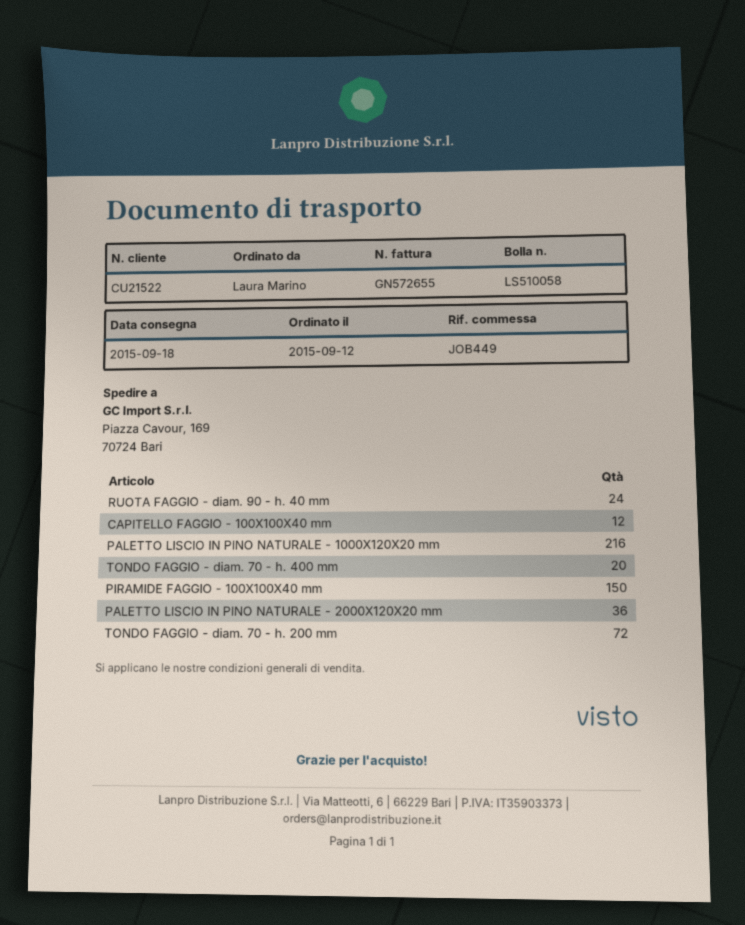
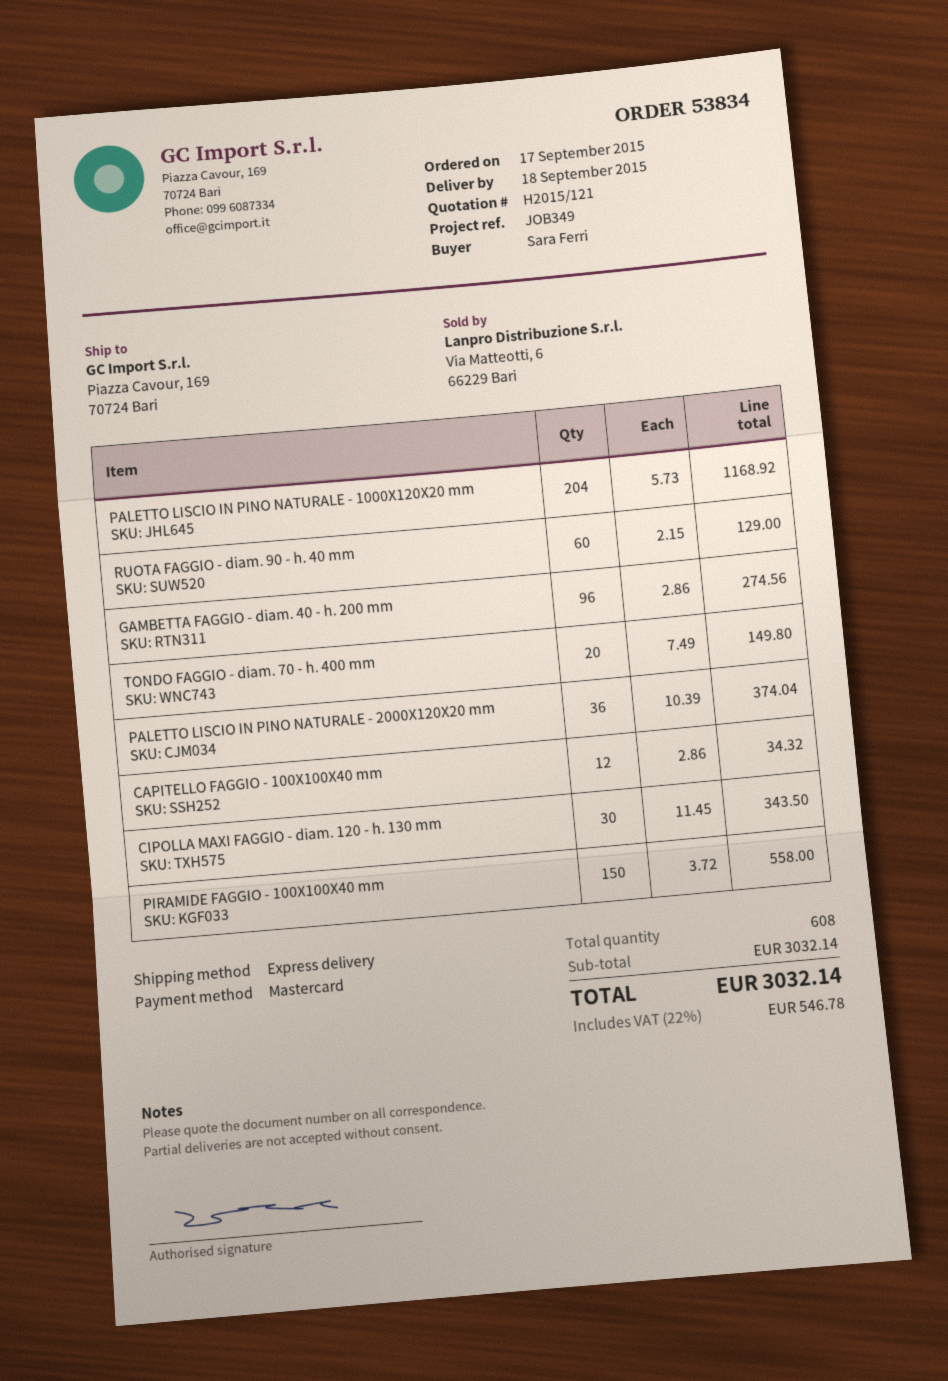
order date: 2015-09-12 -> 2015-09-17
reference: JOB449 -> JOB349
ordered by: Laura Marino -> Sara Ferri
RUOTA FAGGIO - diam. 90 - h. 40 mm: 24 -> 60
PALETTO LISCIO IN PINO NATURALE - 1000X120X20 mm: 216 -> 204
TONDO FAGGIO - diam. 70 - h. 200 mm: 72 -> none
GAMBETTA FAGGIO - diam. 40 - h. 200 mm: none -> 96
CIPOLLA MAXI FAGGIO - diam. 120 - h. 130 mm: none -> 30

